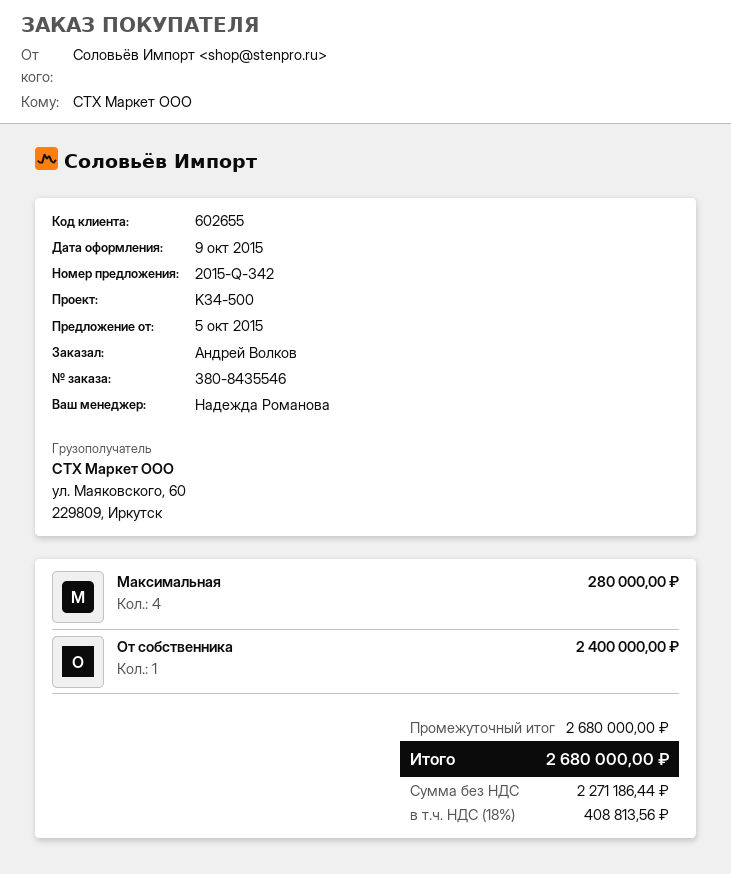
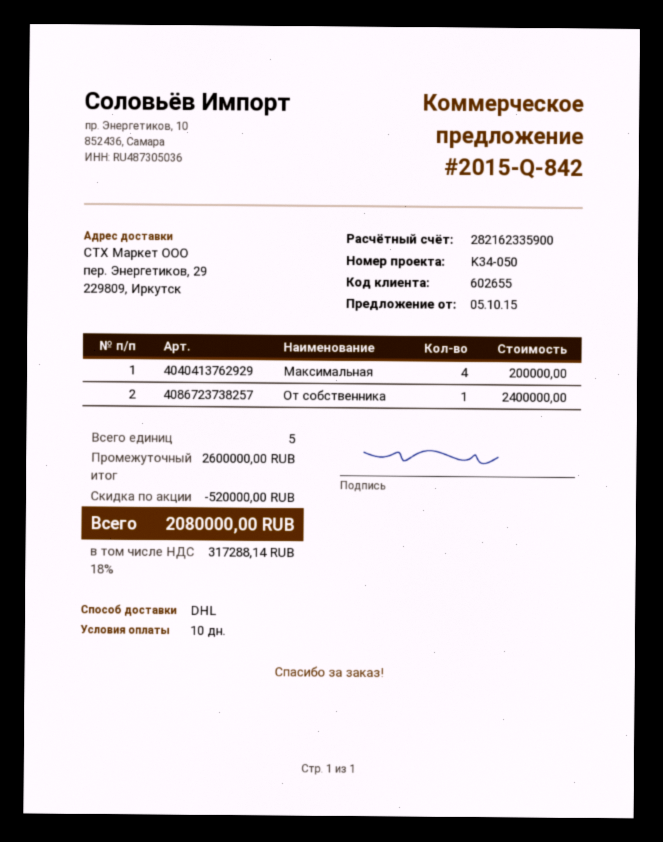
quote number: 2015-Q-342 -> 2015-Q-842
reference: K34-500 -> K34-050
ship to: ул. Маяковского, 60, 229809, Иркутск -> пер. Энергетиков, 29, 229809, Иркутск
Максимальная: 4 for 280000.00 -> 4 for 200000.00
subtotal: 2680000.00 -> 2600000.00
discount: none -> 520000.00
tax: 18% = 408813.56 -> 18% = 317288.14
total: 2680000.00 -> 2080000.00

